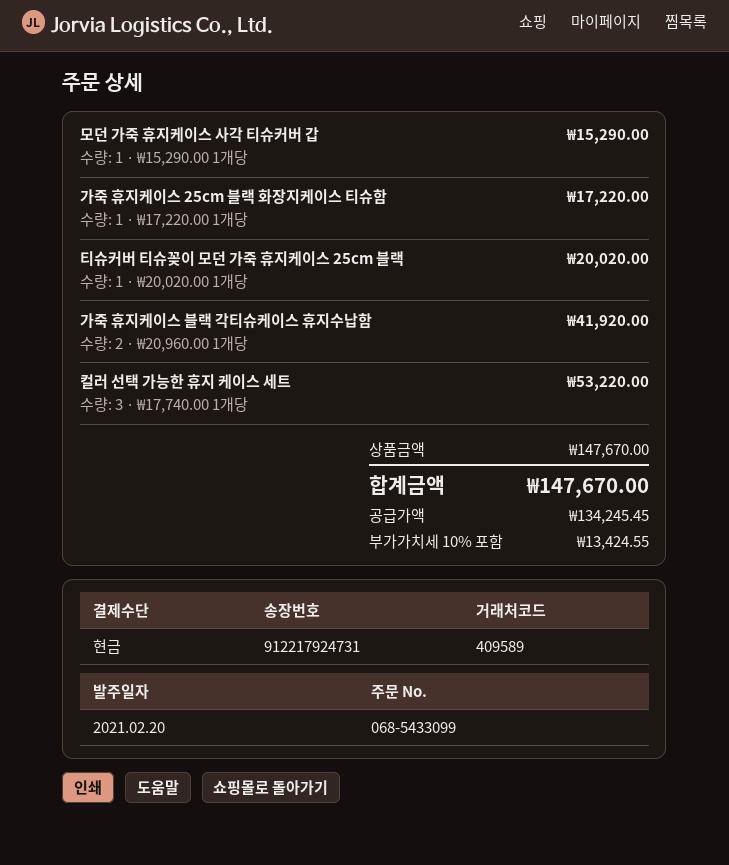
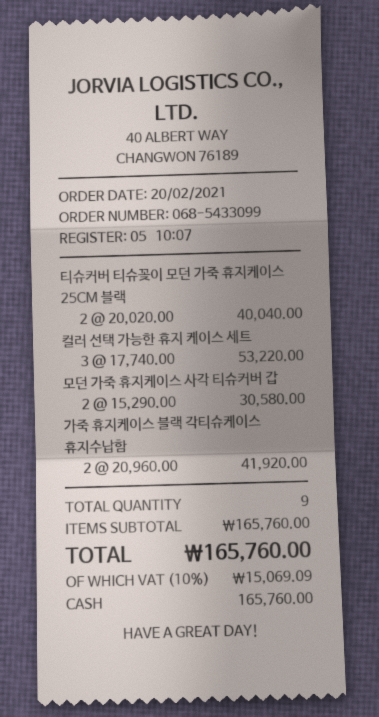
모던 가죽 휴지케이스 사각 티슈커버 갑: 1 x 15290.00 = 15290.00 -> 2 x 15290.00 = 30580.00
가죽 휴지케이스 25cm 블랙 화장지케이스 티슈함: 1 x 17220.00 = 17220.00 -> none
티슈커버 티슈꽂이 모던 가죽 휴지케이스 25cm 블랙: 1 x 20020.00 = 20020.00 -> 2 x 20020.00 = 40040.00
subtotal: 147670.00 -> 165760.00
tax: 10% = 13424.55 -> 10% = 15069.09
total: 147670.00 -> 165760.00

